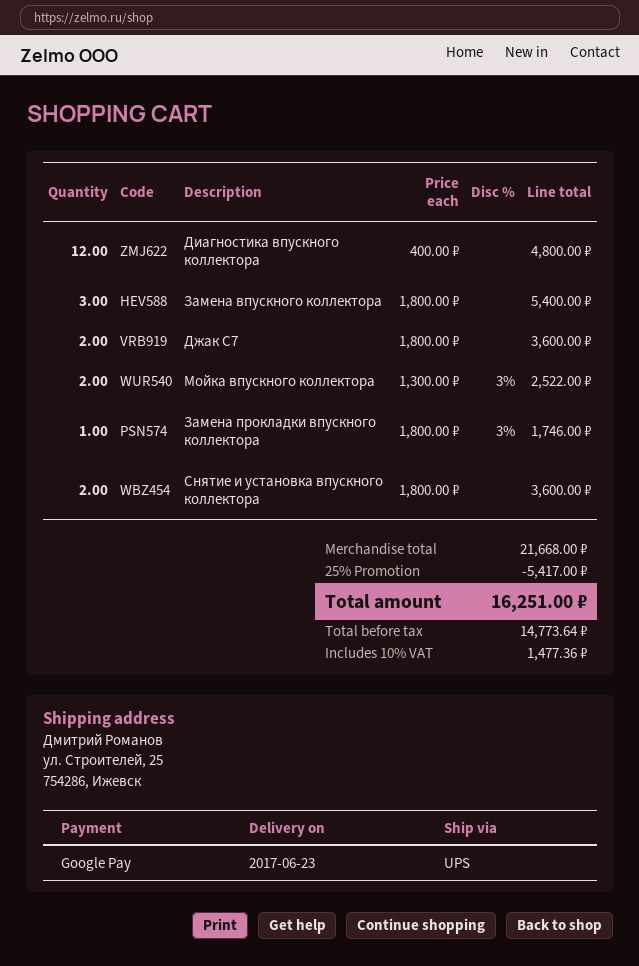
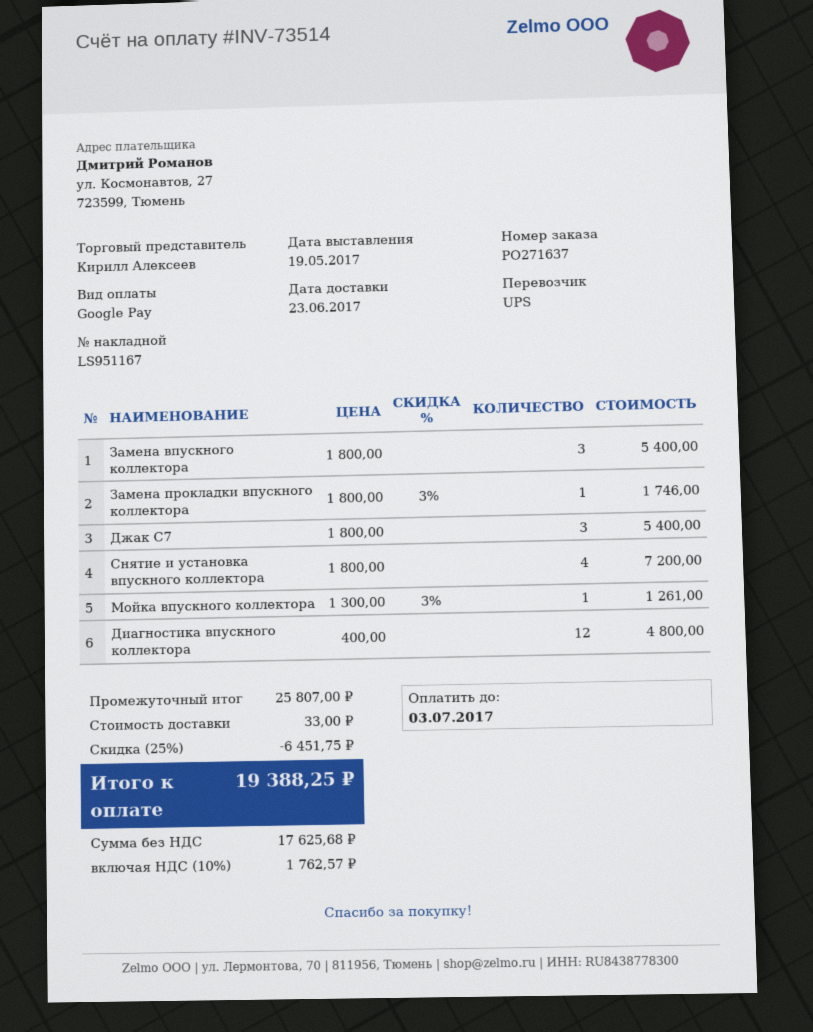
Джак С7: 2 x 1800.00 = 3600.00 -> 3 x 1800.00 = 5400.00
Мойка впускного коллектора: 2 x 1300.00 - 3% = 2522.00 -> 1 x 1300.00 - 3% = 1261.00
Снятие и установка впускного коллектора: 2 x 1800.00 = 3600.00 -> 4 x 1800.00 = 7200.00
subtotal: 21668.00 -> 25807.00
discount: 25% = 5417.00 -> 25% = 6451.75
shipping: none -> 33.00
net: 14773.64 -> 17625.68
tax: 10% = 1477.36 -> 10% = 1762.57
total: 16251.00 -> 19388.25

